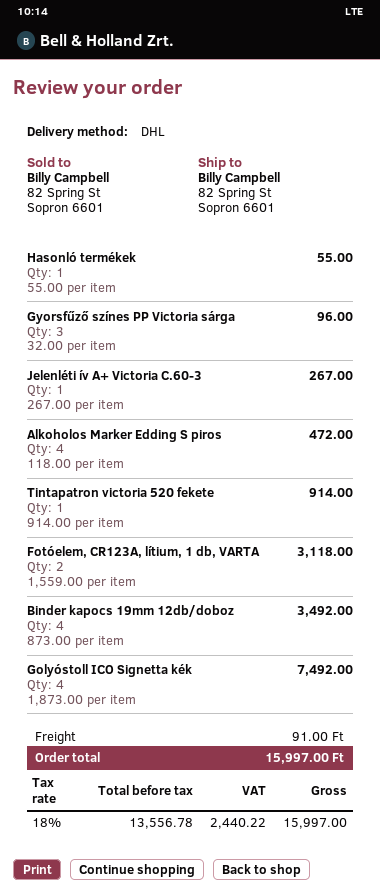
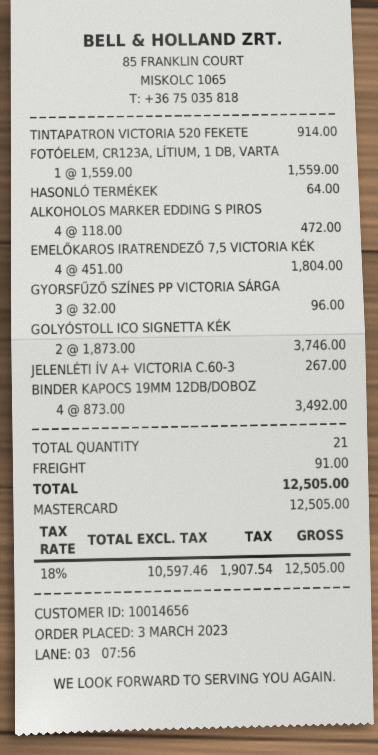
Hasonló termékek: 1 x 55.00 = 55.00 -> 1 x 64.00 = 64.00
Fotóelem, CR123A, lítium, 1 db, VARTA: 2 x 1559.00 = 3118.00 -> 1 x 1559.00 = 1559.00
Golyóstoll ICO Signetta kék: 4 x 1873.00 = 7492.00 -> 2 x 1873.00 = 3746.00
EMELŐKAROS IRATRENDEZŐ 7,5 VICTORIA KÉK: none -> 4 x 451.00 = 1804.00
net: 13556.78 -> 10597.46
tax: 18% = 2440.22 -> 18% = 1907.54
total: 15997.00 -> 12505.00

